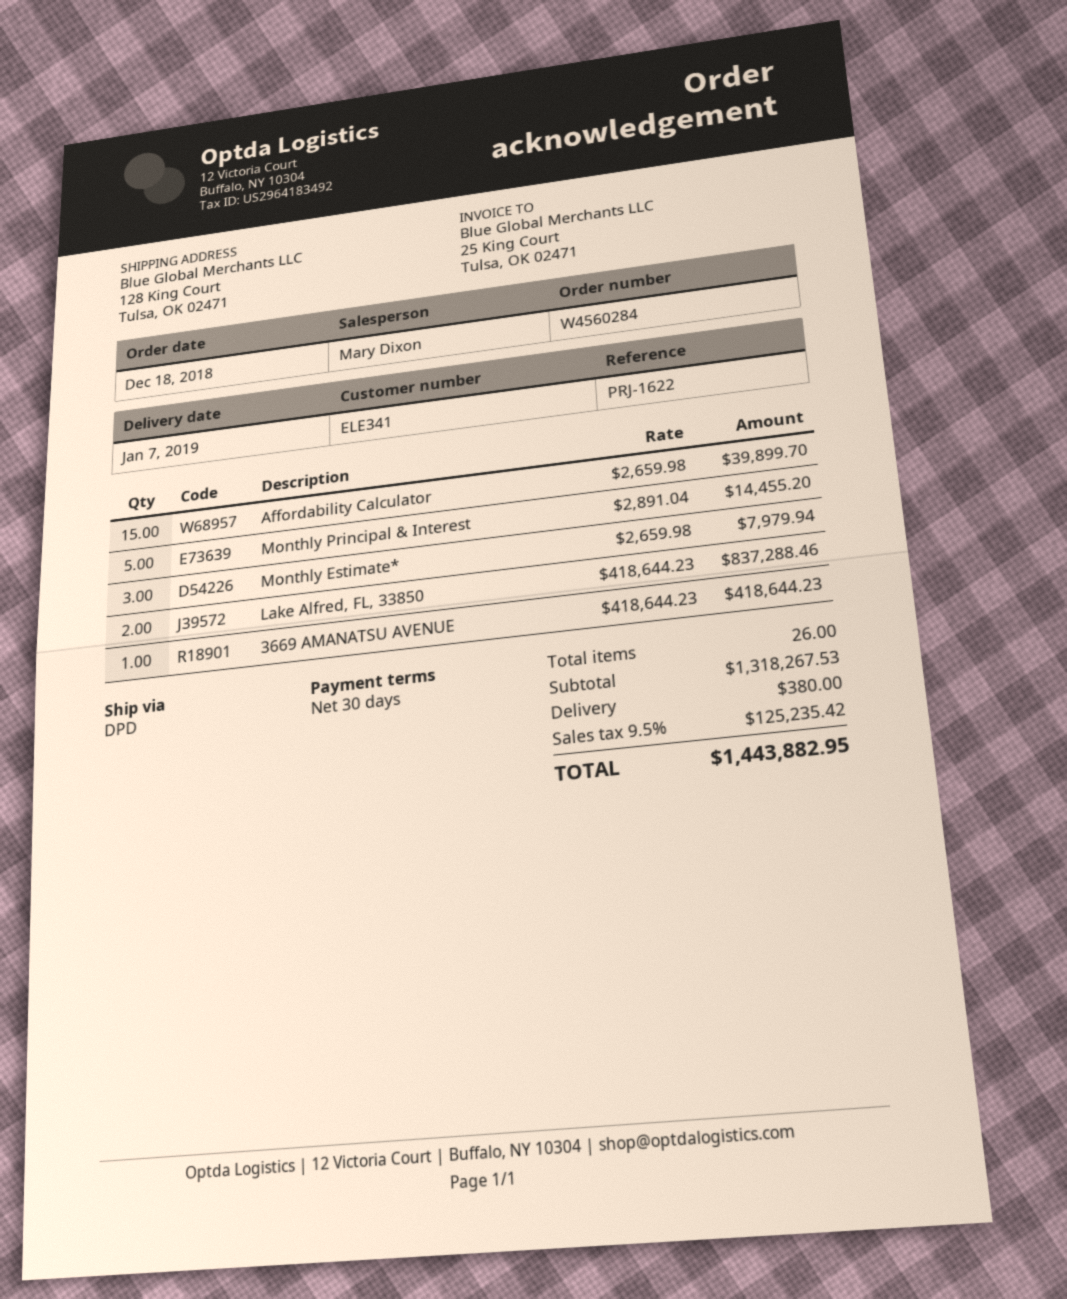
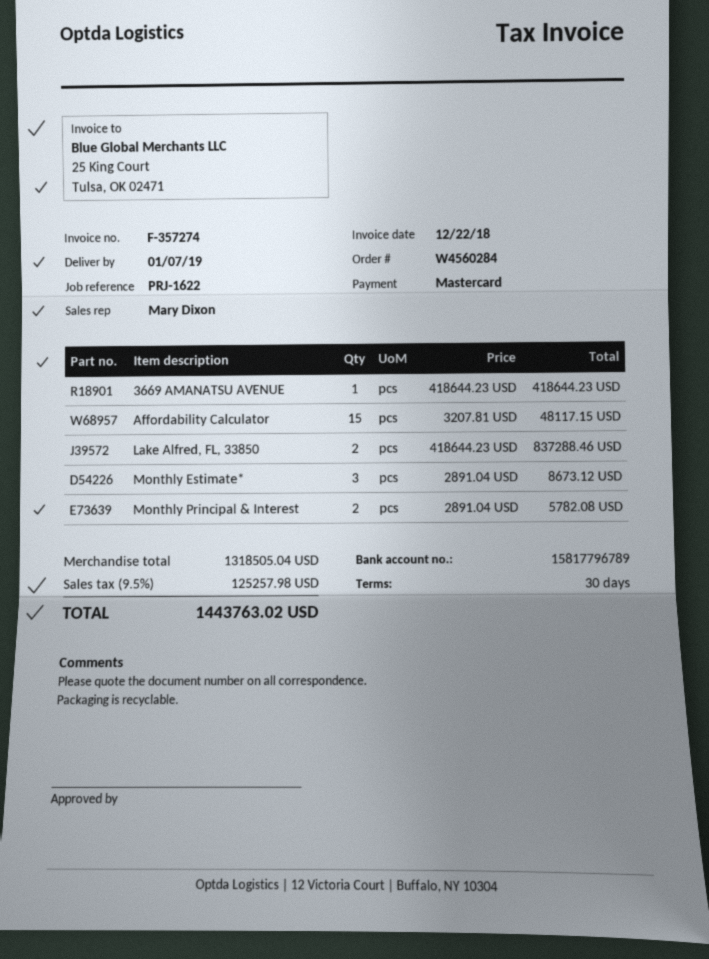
Affordability Calculator: 15 x 2659.98 = 39899.70 -> 15 x 3207.81 = 48117.15
Monthly Principal & Interest: 5 x 2891.04 = 14455.20 -> 2 x 2891.04 = 5782.08
Monthly Estimate*: 3 x 2659.98 = 7979.94 -> 3 x 2891.04 = 8673.12
subtotal: 1318267.53 -> 1318505.04
shipping: 380.00 -> none
tax: 9.5% = 125235.42 -> 9.5% = 125257.98
total: 1443882.95 -> 1443763.02

